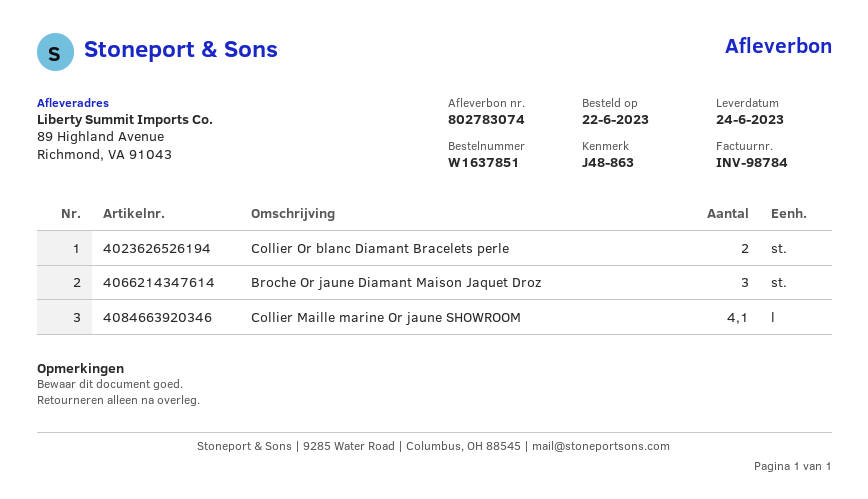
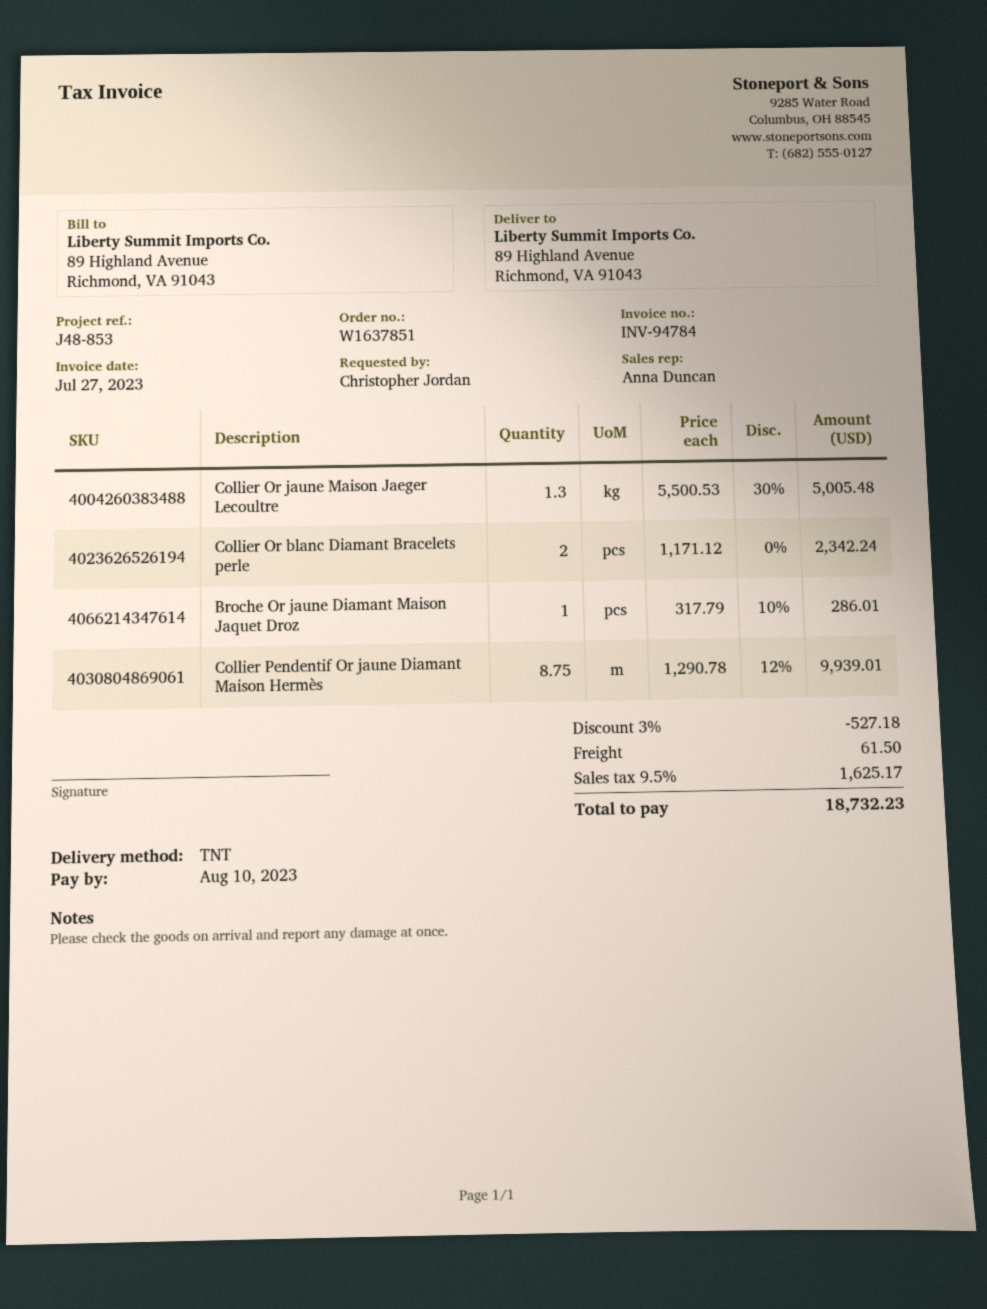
invoice number: INV-98784 -> INV-94784
reference: J48-863 -> J48-853
Broche Or jaune Diamant Maison Jaquet Droz: 3 -> 1
Collier Maille marine Or jaune SHOWROOM: 4.1 -> none
Collier Or jaune Maison Jaeger Lecoultre: none -> 1.3
Collier Pendentif Or jaune Diamant Maison Hermès: none -> 8.75

